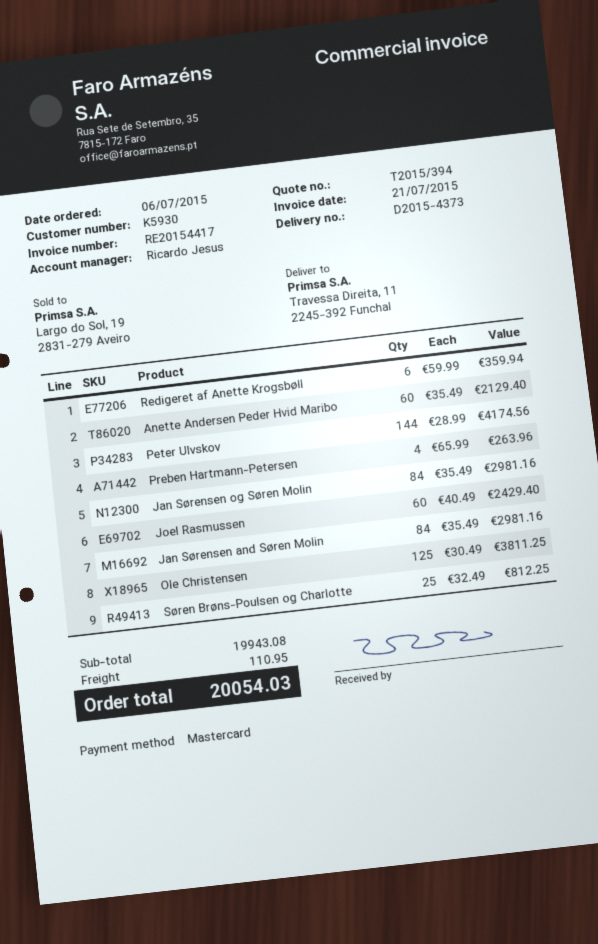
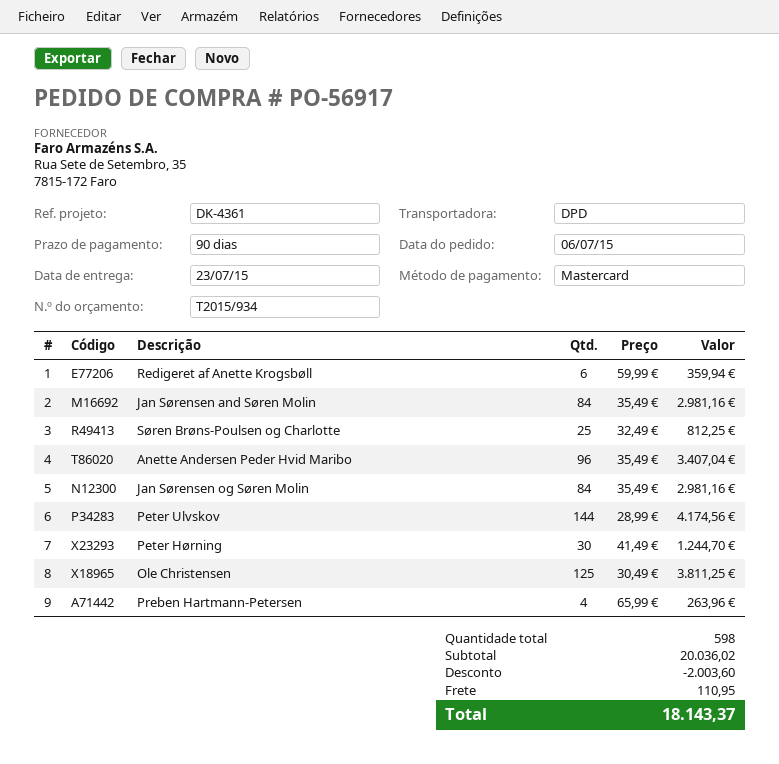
quote number: T2015/394 -> T2015/934
Anette Andersen Peder Hvid Maribo: 60 x 35.49 = 2129.40 -> 96 x 35.49 = 3407.04
Joel Rasmussen: 60 x 40.49 = 2429.40 -> none
Peter Hørning: none -> 30 x 41.49 = 1244.70
subtotal: 19943.08 -> 20036.02
discount: none -> 2003.60
total: 20054.03 -> 18143.37

